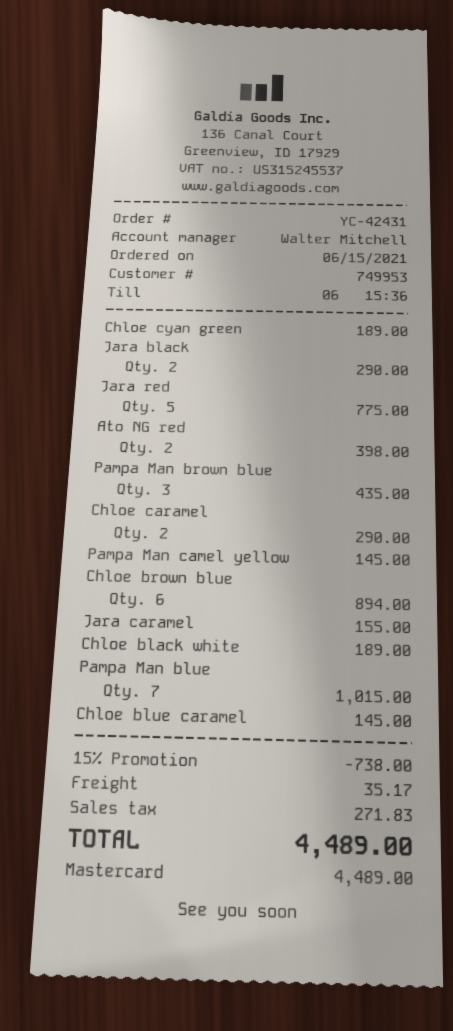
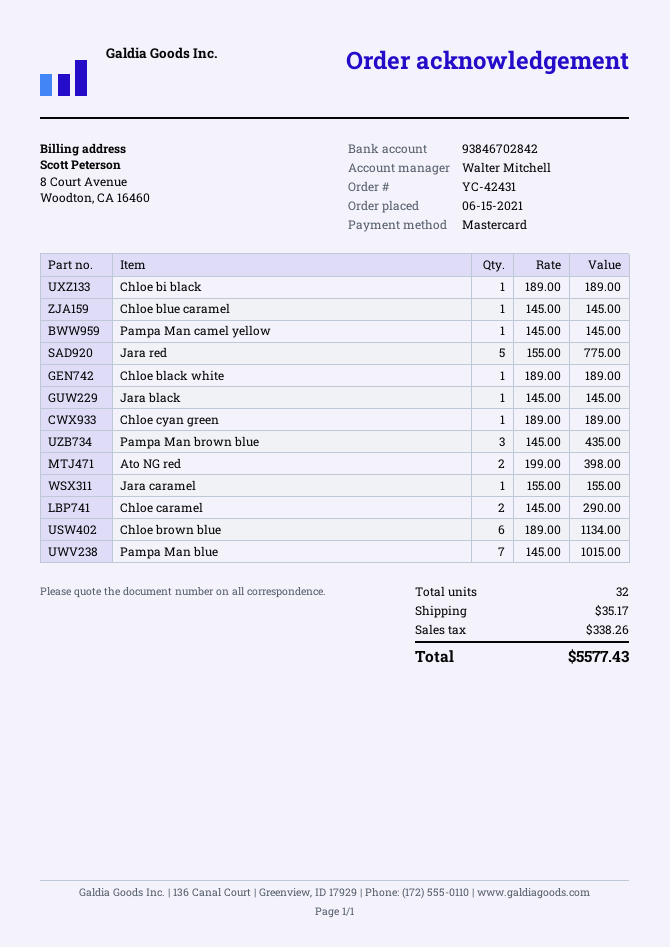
Jara black: 2 for 290.00 -> 1 for 145.00
Chloe brown blue: 6 for 894.00 -> 6 for 1134.00
Chloe bi black: none -> 1 for 189.00
discount: 15% = 738.00 -> none
tax: 271.83 -> 338.26
total: 4489.00 -> 5577.43

